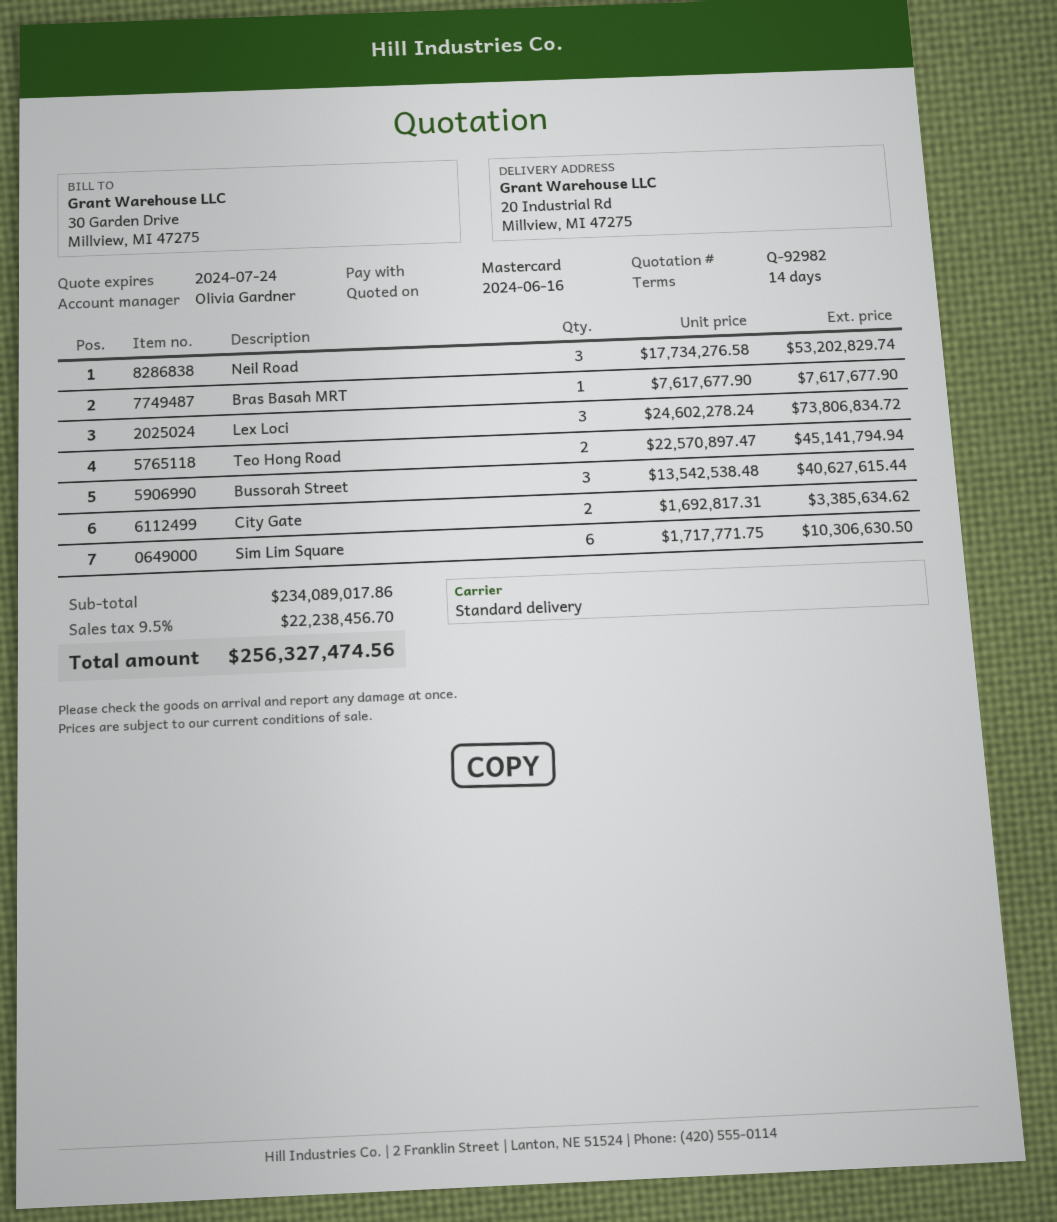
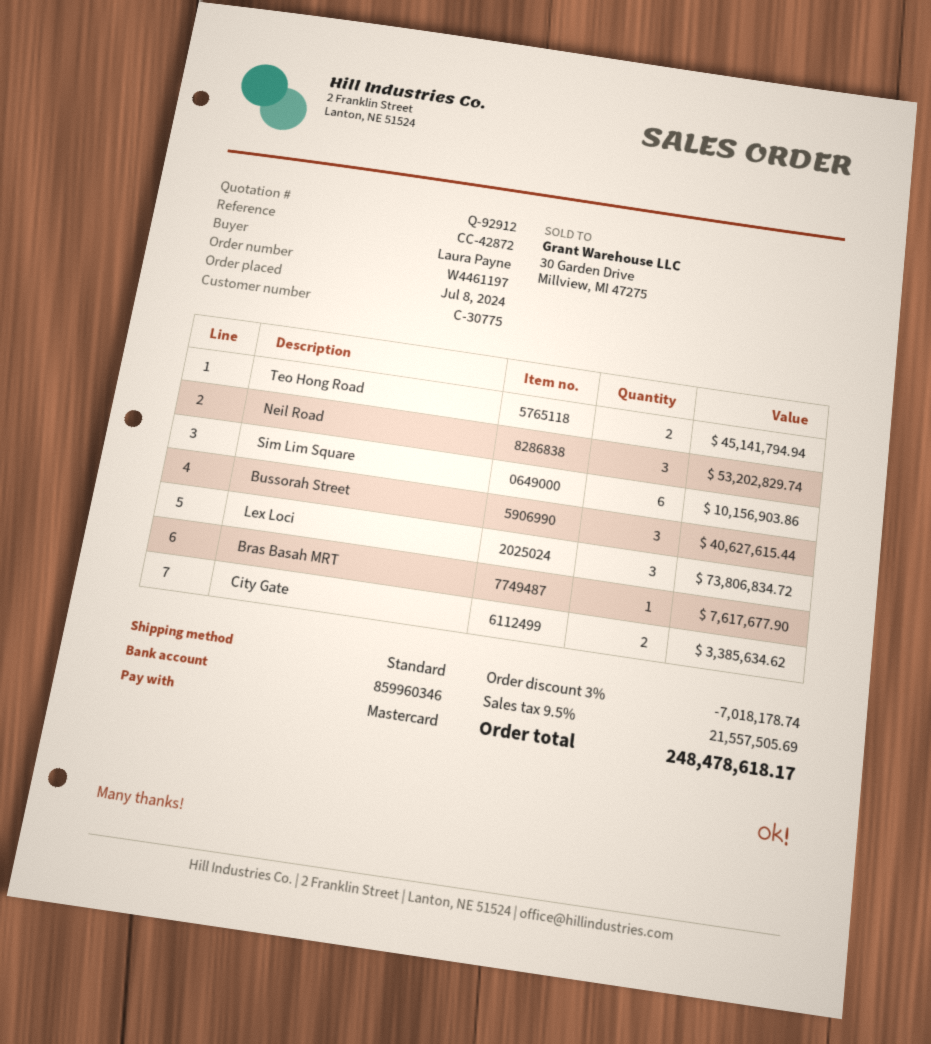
quote number: Q-92982 -> Q-92912
Sim Lim Square: 6 for 10306630.50 -> 6 for 10156903.86
discount: none -> 3% = 7018178.74
tax: 9.5% = 22238456.70 -> 9.5% = 21557505.69
total: 256327474.56 -> 248478618.17

